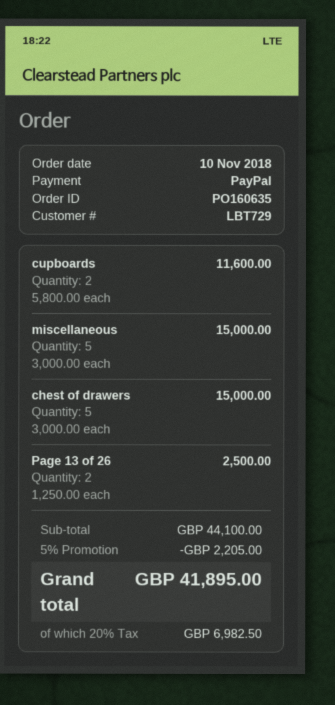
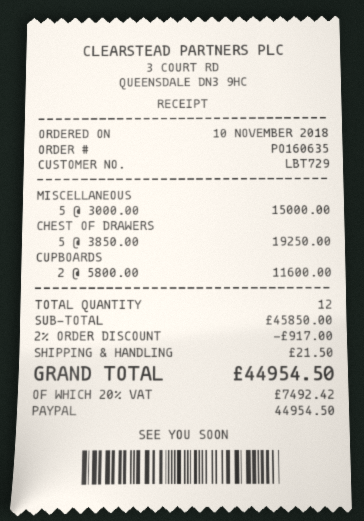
chest of drawers: 5 x 3000.00 = 15000.00 -> 5 x 3850.00 = 19250.00
Page 13 of 26: 2 x 1250.00 = 2500.00 -> none
subtotal: 44100.00 -> 45850.00
discount: 5% = 2205.00 -> 2% = 917.00
shipping: none -> 21.50
tax: 20% = 6982.50 -> 20% = 7492.42
total: 41895.00 -> 44954.50

